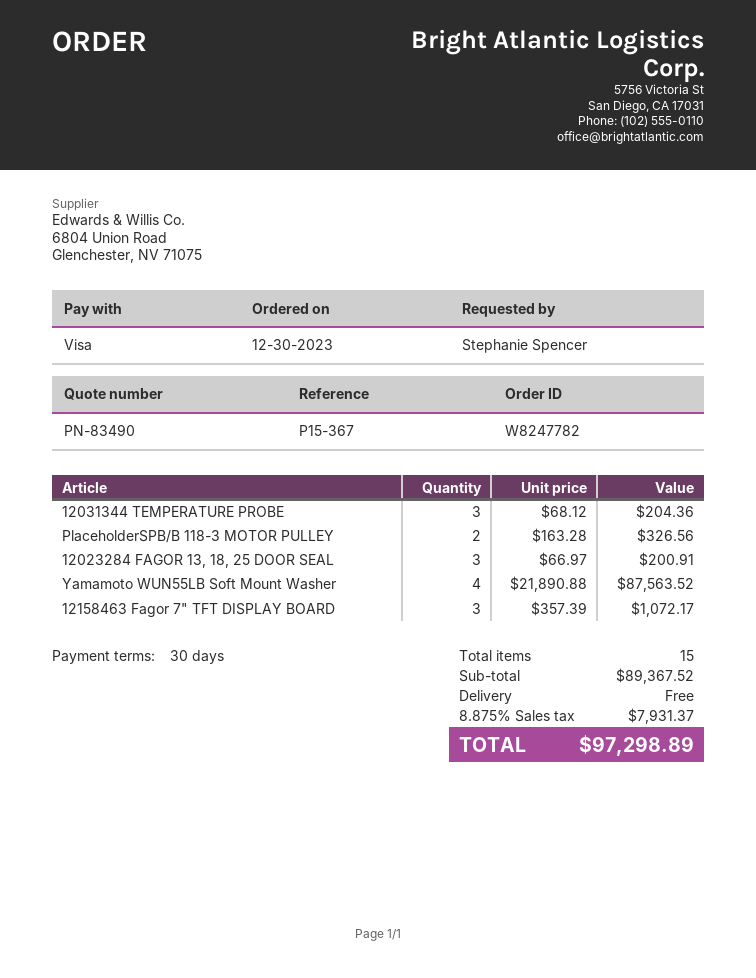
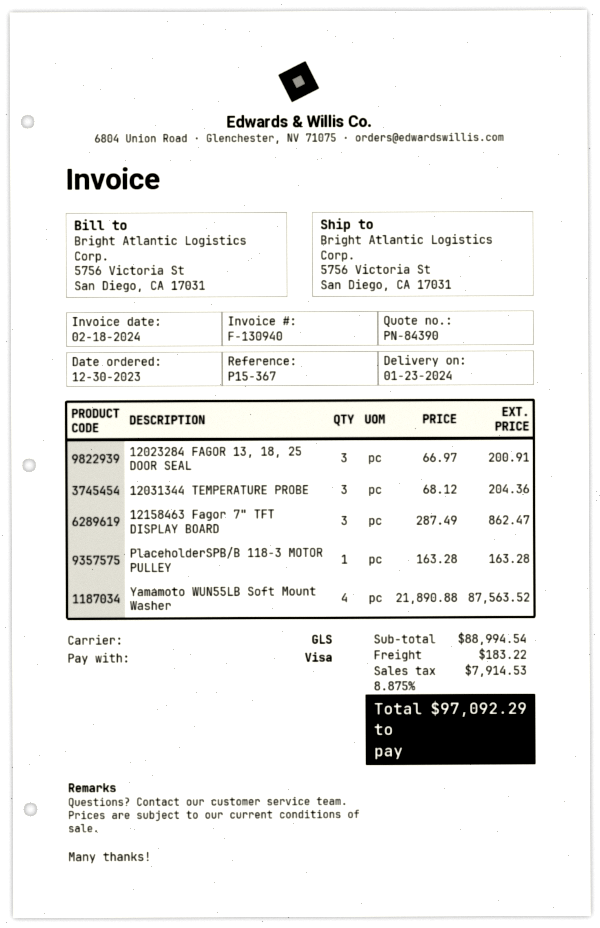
quote number: PN-83490 -> PN-84390
PlaceholderSPB/B 118-3 MOTOR PULLEY: 2 x 163.28 = 326.56 -> 1 x 163.28 = 163.28
12158463 Fagor 7" TFT DISPLAY BOARD: 3 x 357.39 = 1072.17 -> 3 x 287.49 = 862.47
subtotal: 89367.52 -> 88994.54
shipping: 0.00 -> 183.22
tax: 8.875% = 7931.37 -> 8.875% = 7914.53
total: 97298.89 -> 97092.29

